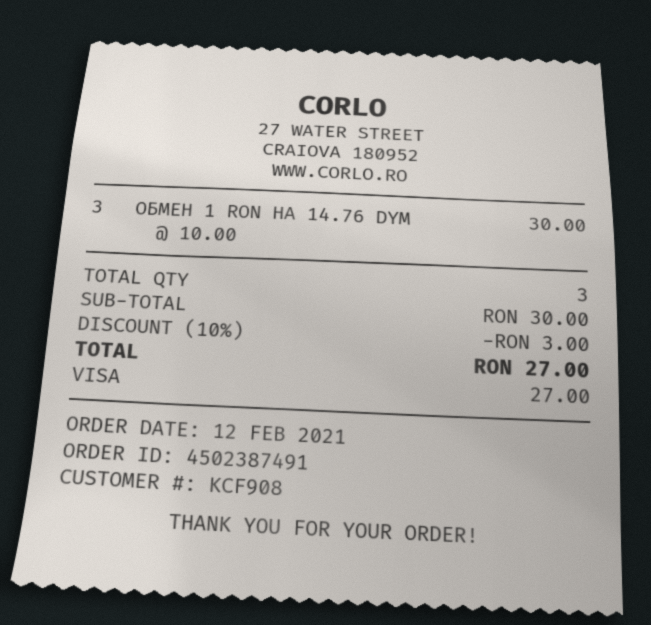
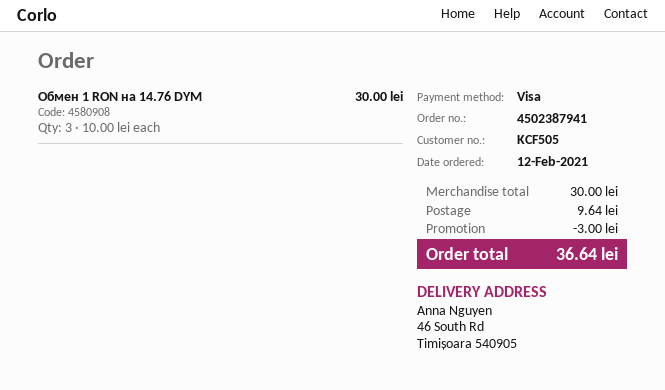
order number: 4502387491 -> 4502387941
customer number: KCF908 -> KCF505
shipping: none -> 9.64
total: 27.00 -> 36.64

